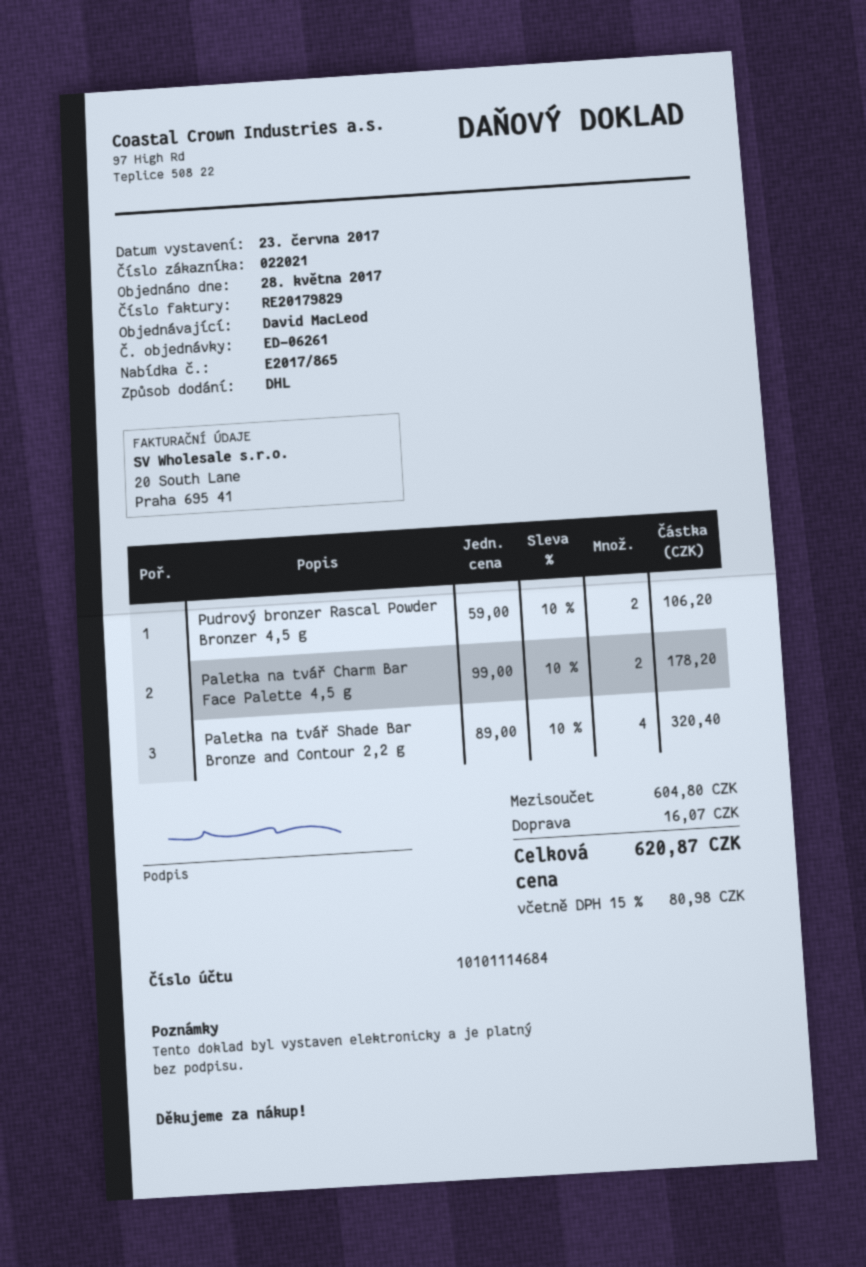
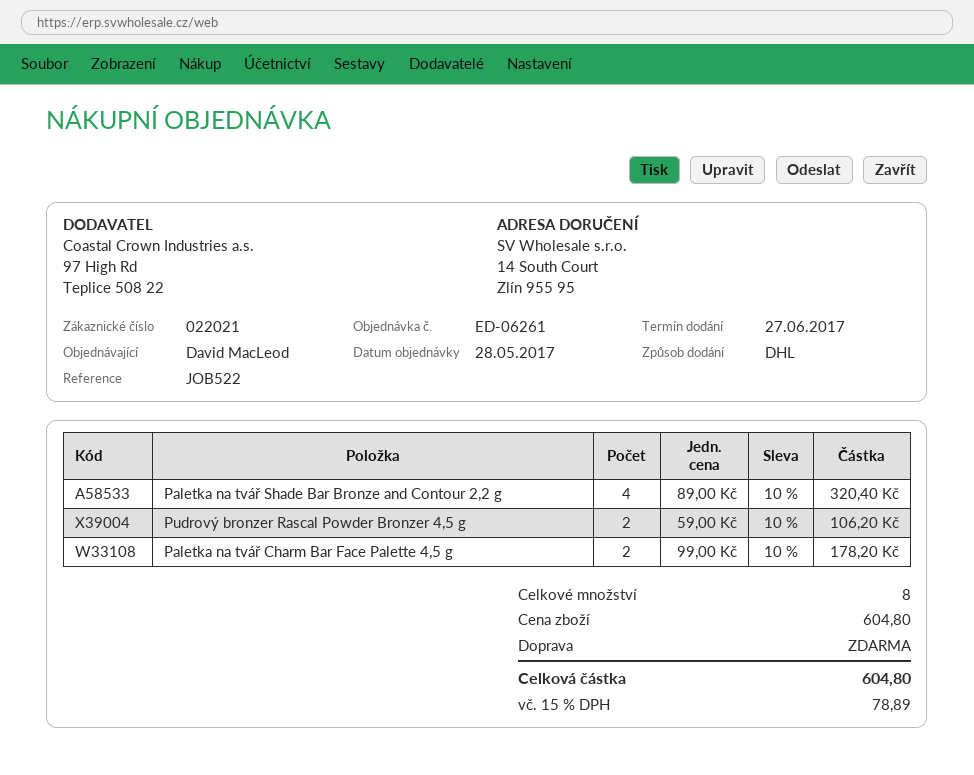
shipping: 16.07 -> 0.00
tax: 15% = 80.98 -> 15% = 78.89
total: 620.87 -> 604.80

